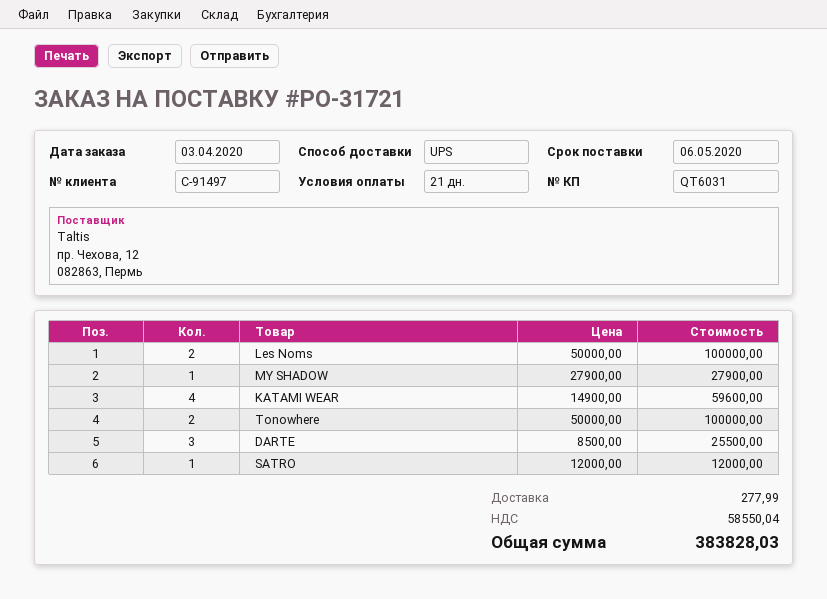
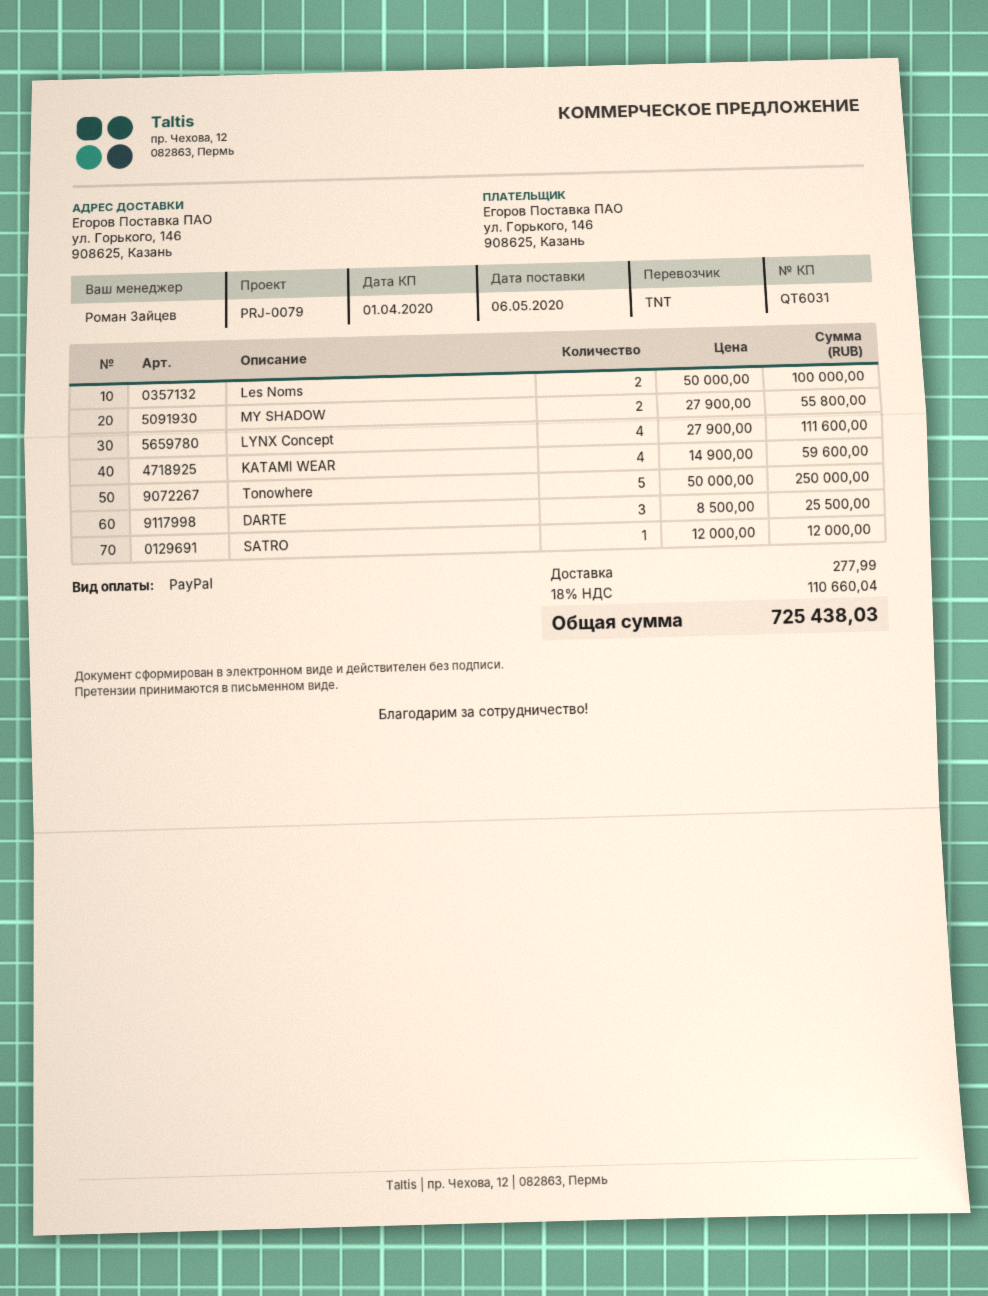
shipping method: UPS -> TNT
MY SHADOW: 1 x 27900.00 = 27900.00 -> 2 x 27900.00 = 55800.00
Tonowhere: 2 x 50000.00 = 100000.00 -> 5 x 50000.00 = 250000.00
LYNX Concept: none -> 4 x 27900.00 = 111600.00
tax: 58550.04 -> 110660.04
total: 383828.03 -> 725438.03

